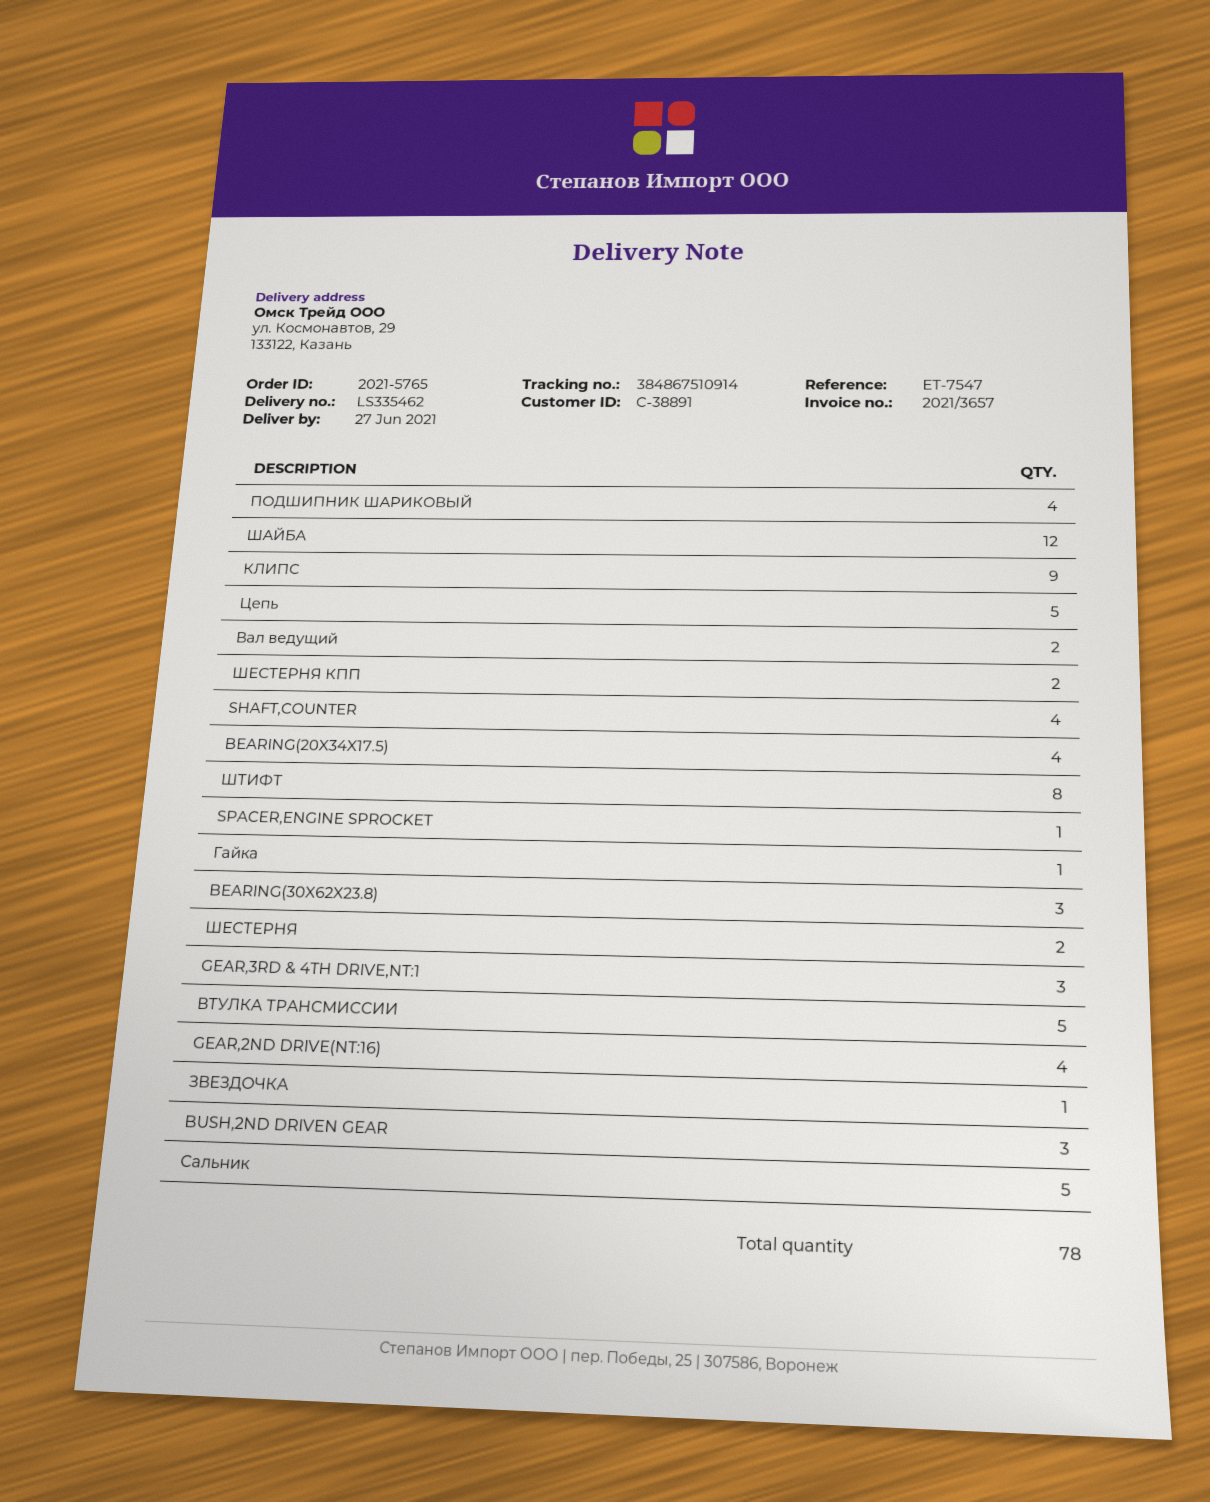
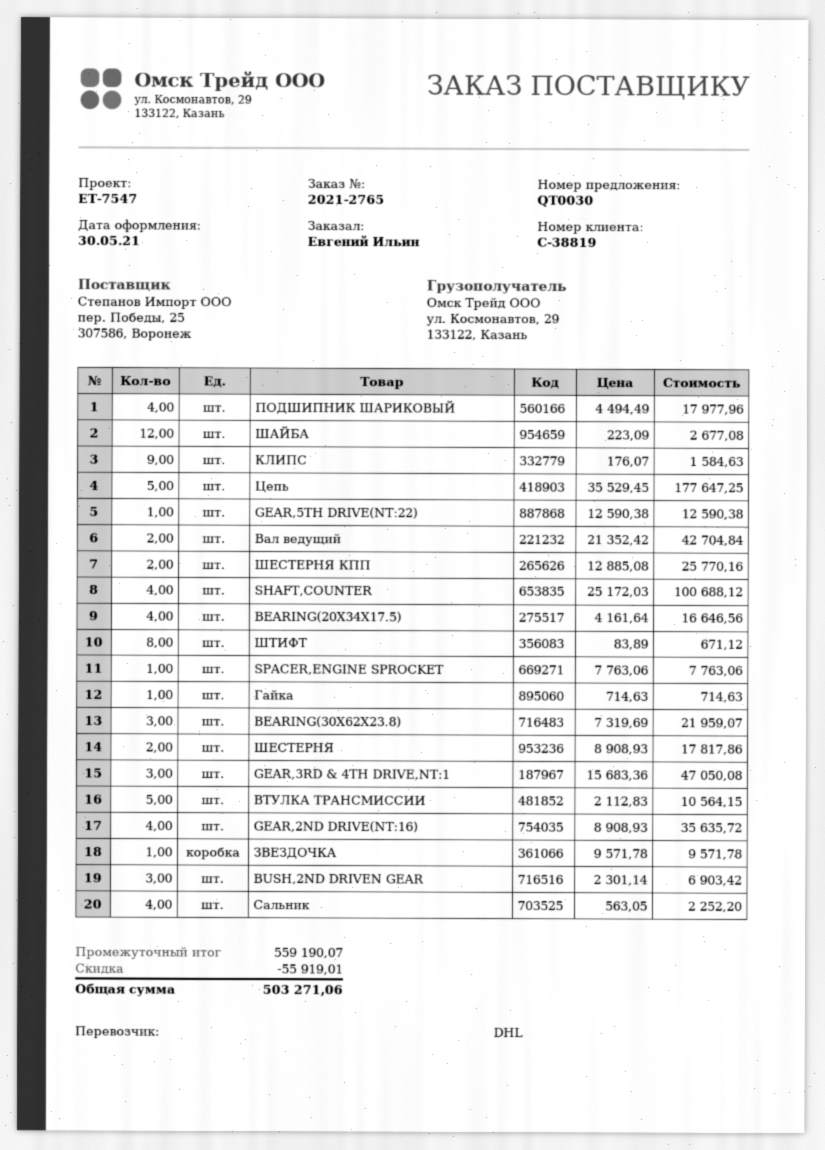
order number: 2021-5765 -> 2021-2765
customer number: C-38891 -> C-38819
Сальник: 5 -> 4
GEAR,5TH DRIVE(NT:22): none -> 1

